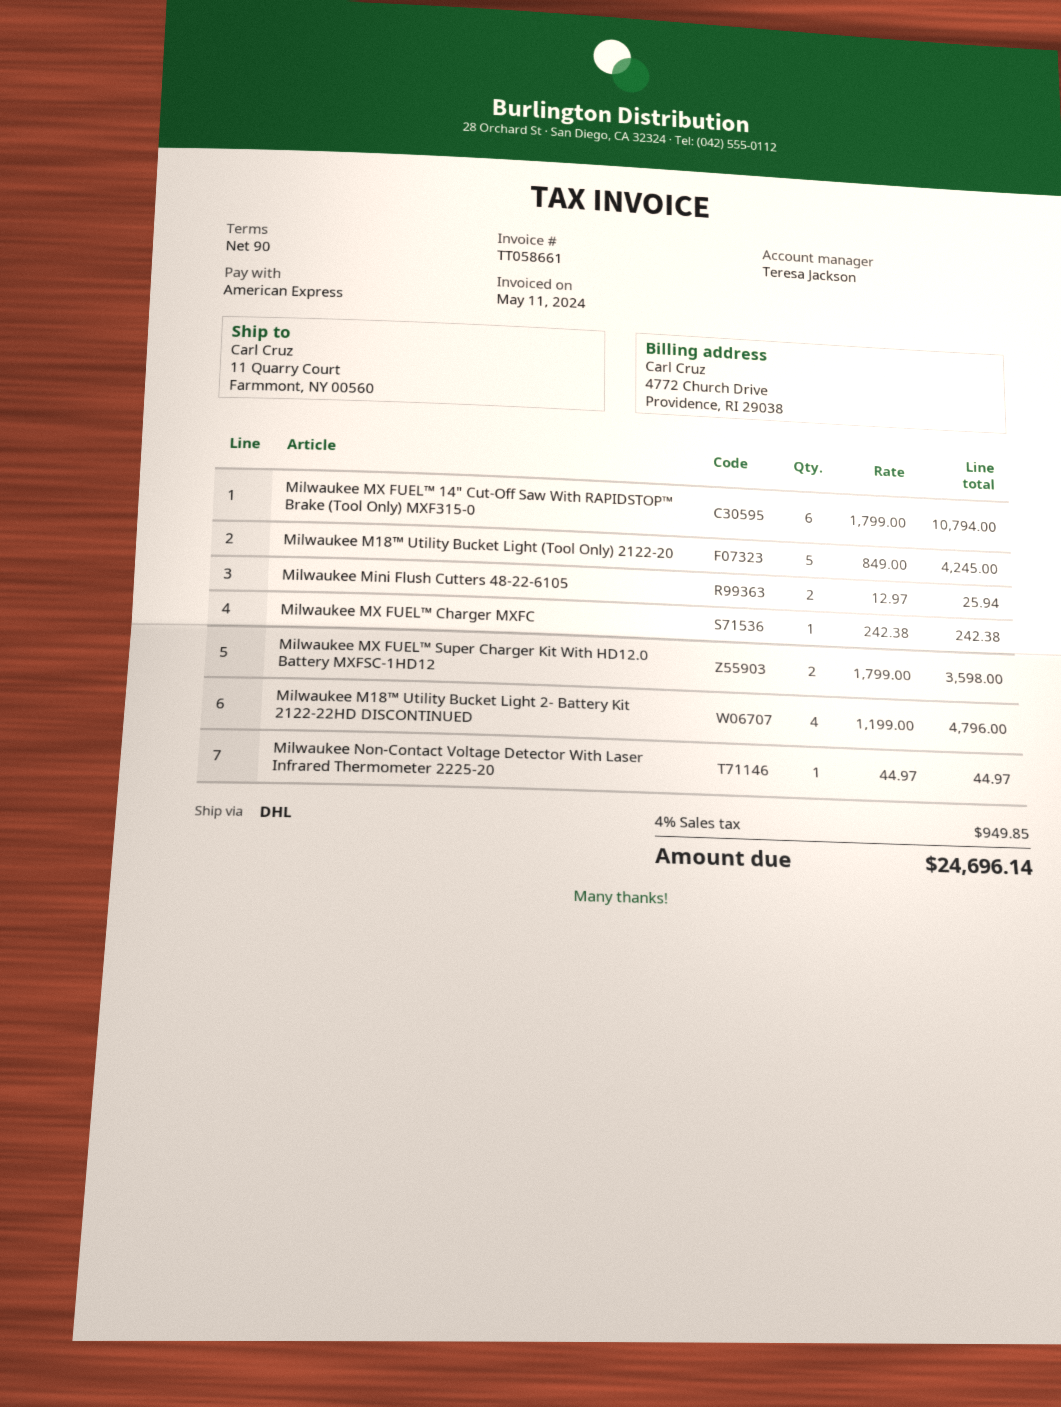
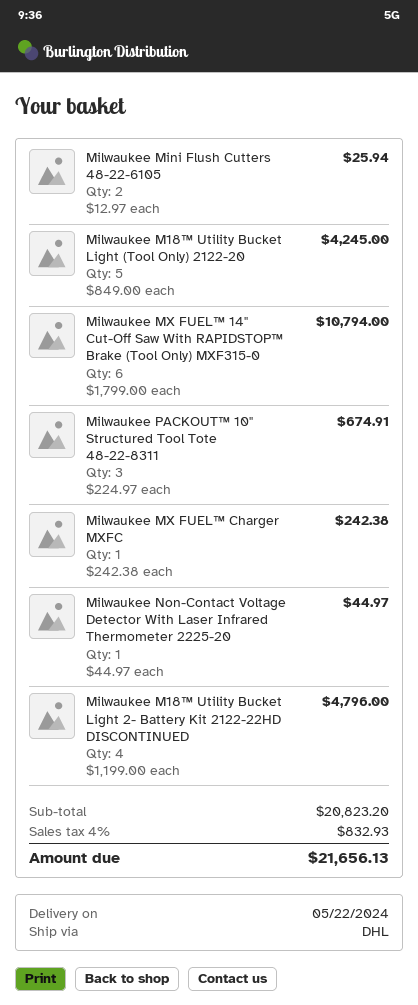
Milwaukee MX FUEL™ Super Charger Kit With HD12.0 Battery MXFSC-1HD12: 2 x 1799.00 = 3598.00 -> none
Milwaukee PACKOUT™ 10" Structured Tool Tote 48-22-8311: none -> 3 x 224.97 = 674.91
tax: 4% = 949.85 -> 4% = 832.93
total: 24696.14 -> 21656.13

